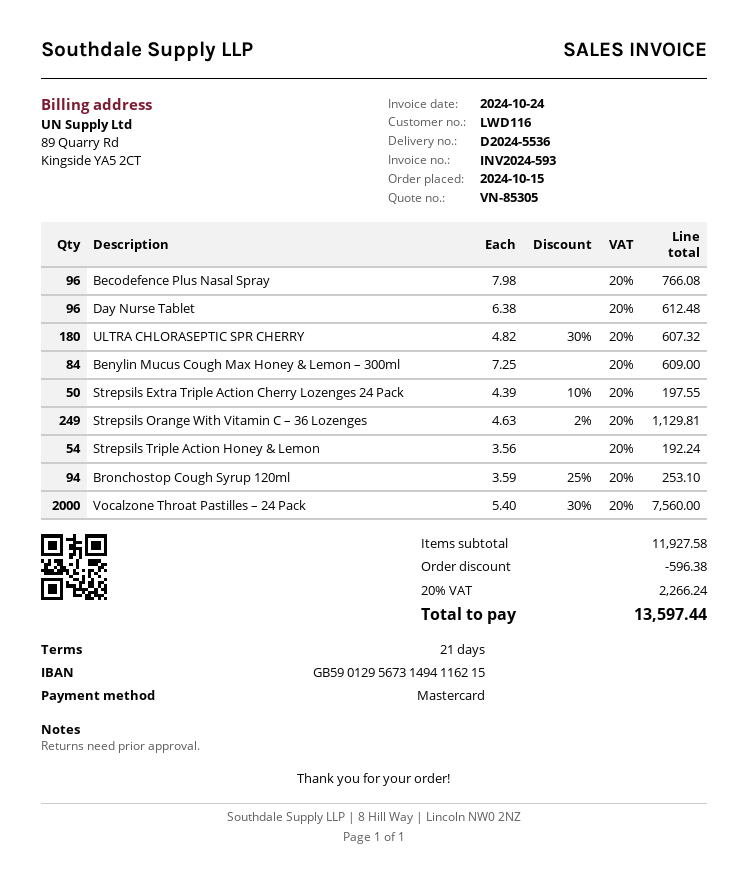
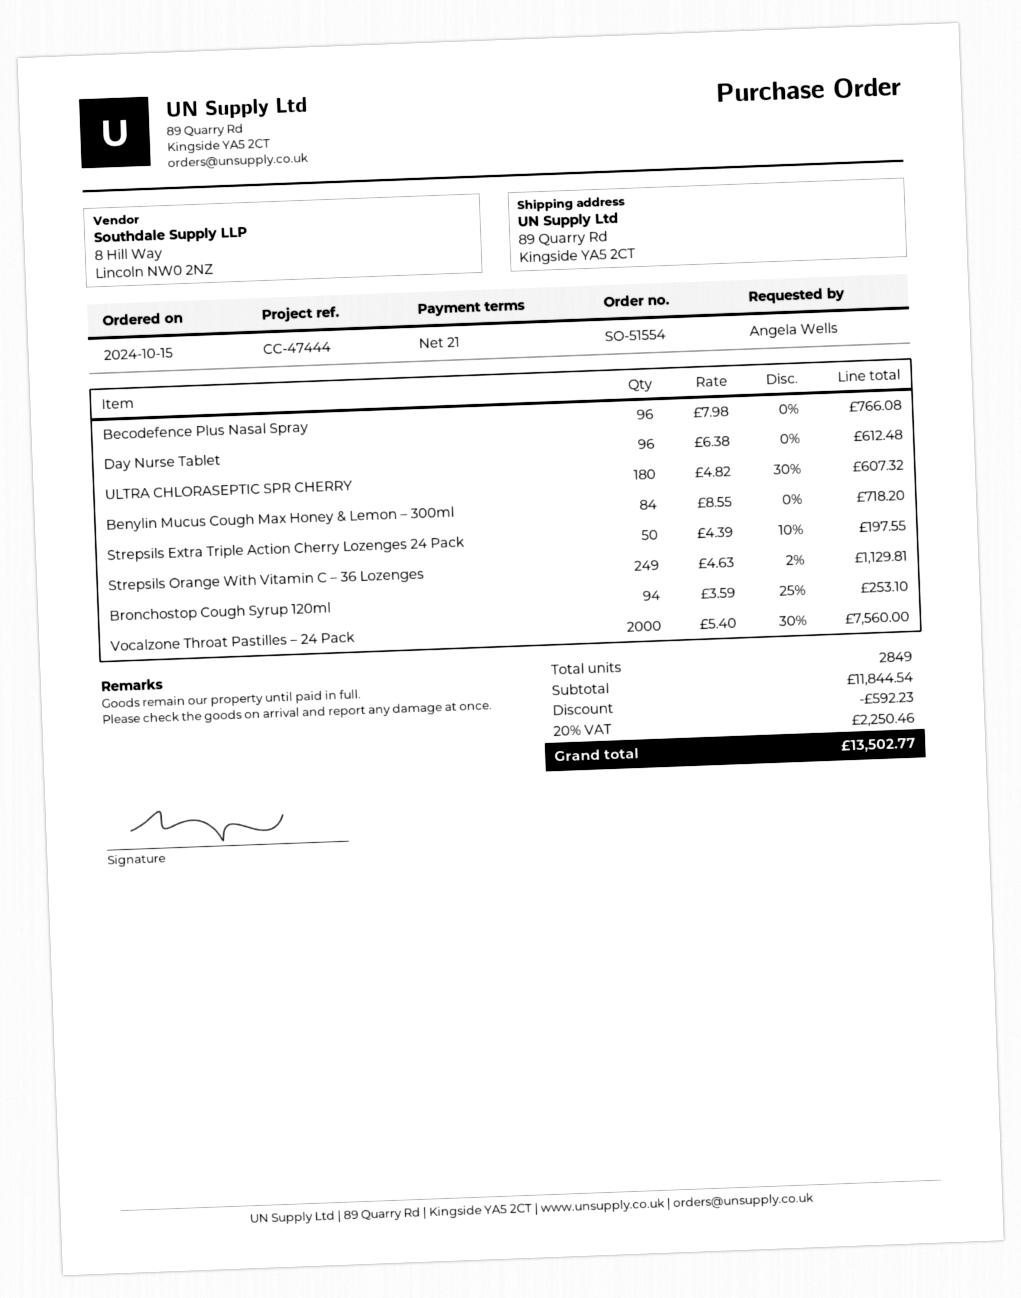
Benylin Mucus Cough Max Honey & Lemon – 300ml: 84 x 7.25 = 609.00 -> 84 x 8.55 = 718.20
Strepsils Triple Action Honey & Lemon: 54 x 3.56 = 192.24 -> none
subtotal: 11927.58 -> 11844.54
discount: 596.38 -> 592.23
tax: 20% = 2266.24 -> 20% = 2250.46
total: 13597.44 -> 13502.77

